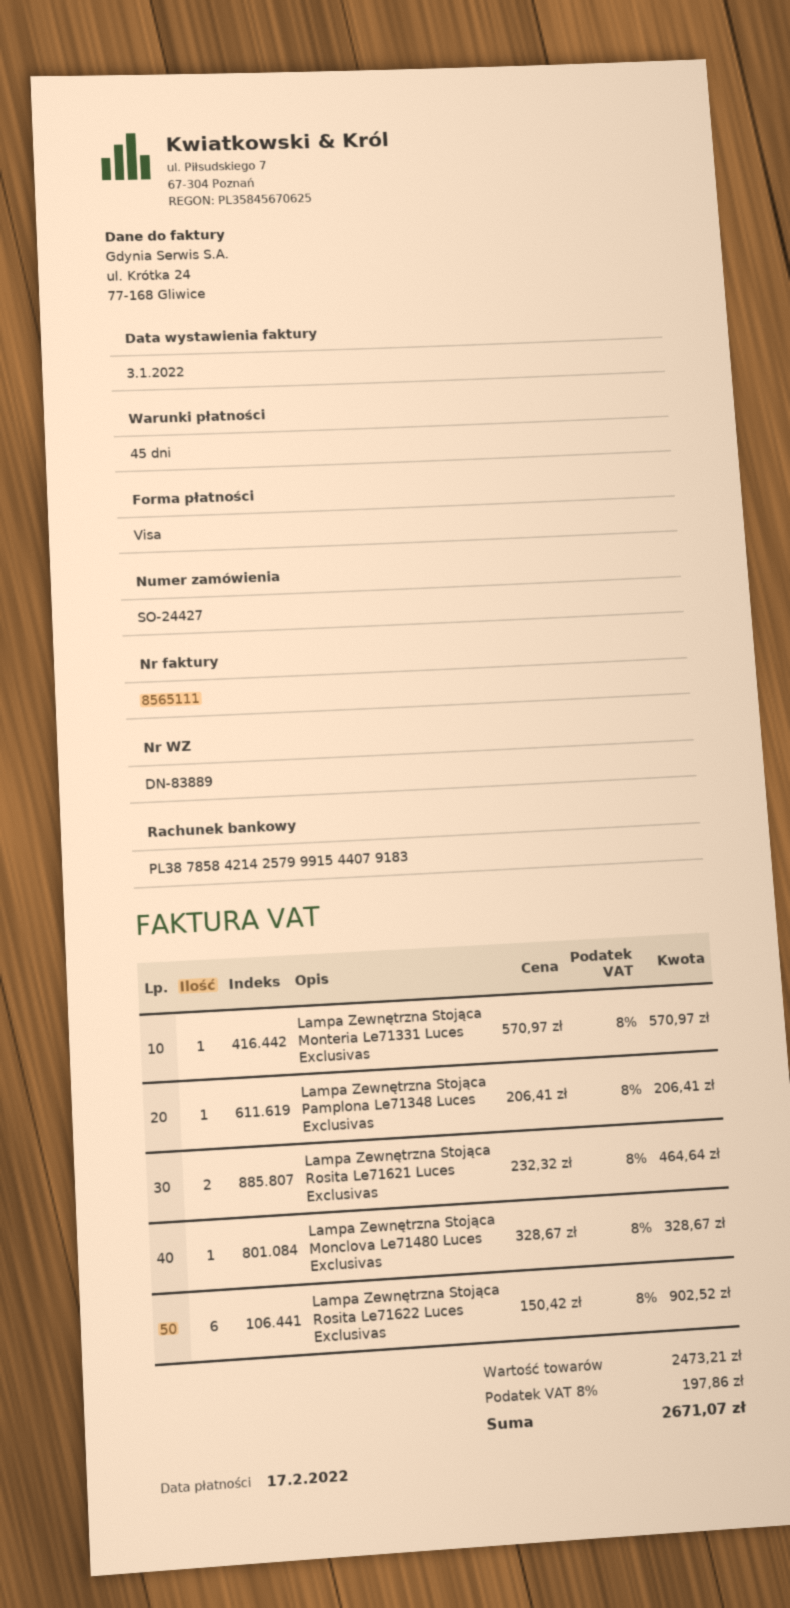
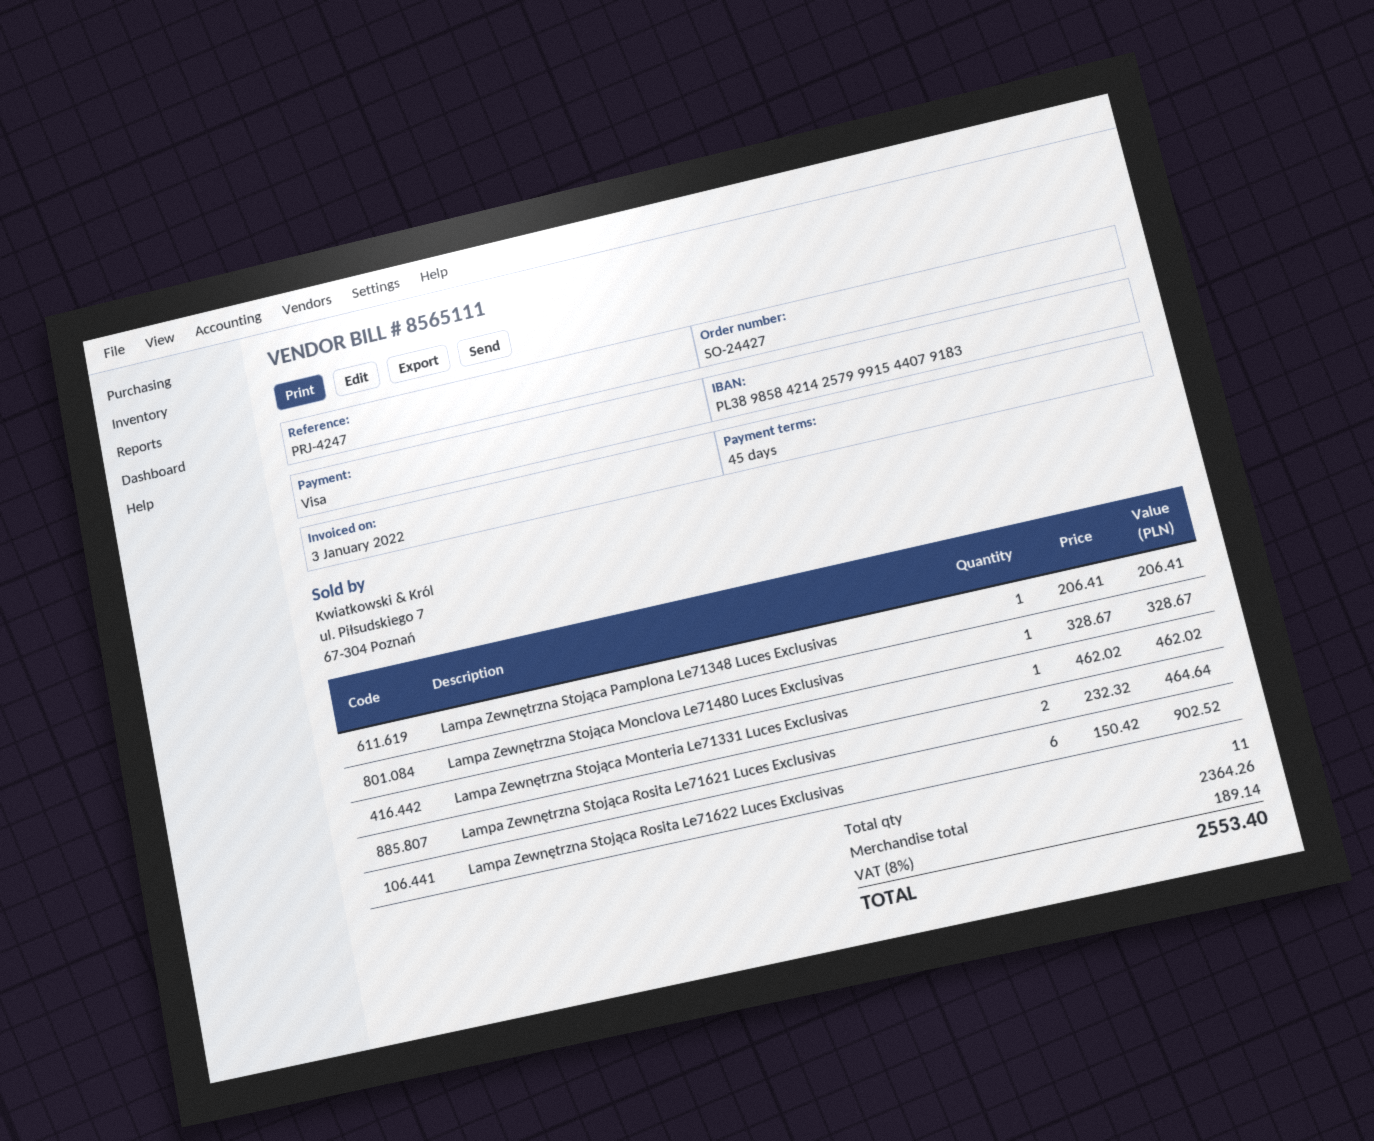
bank account: PL38785842142579991544079183 -> PL38985842142579991544079183
Lampa Zewnętrzna Stojąca Monteria Le71331 Luces Exclusivas: 1 x 570.97 = 570.97 -> 1 x 462.02 = 462.02
subtotal: 2473.21 -> 2364.26
tax: 8% = 197.86 -> 8% = 189.14
total: 2671.07 -> 2553.40

